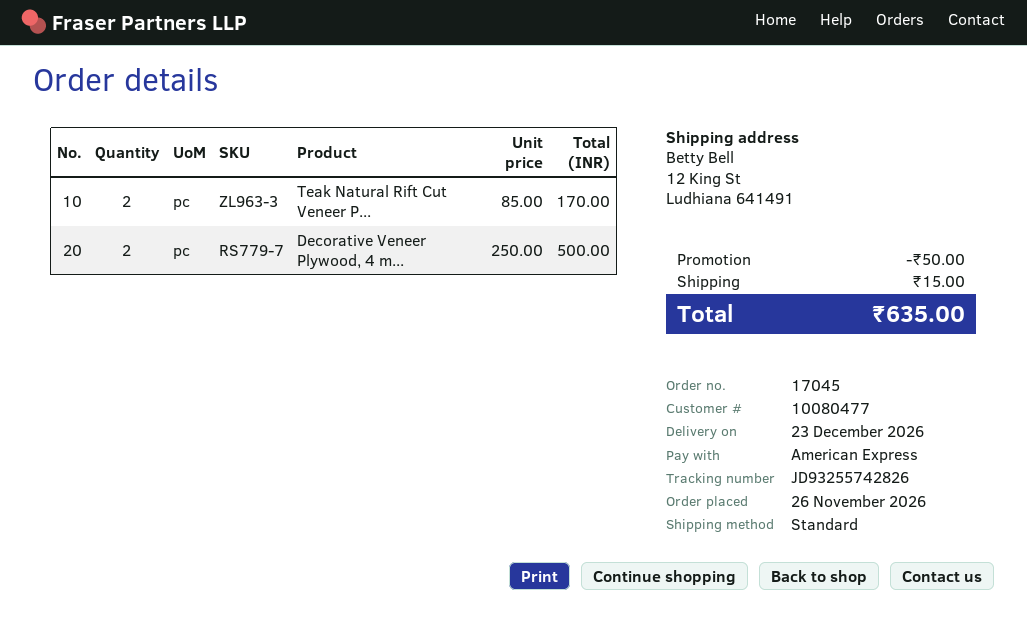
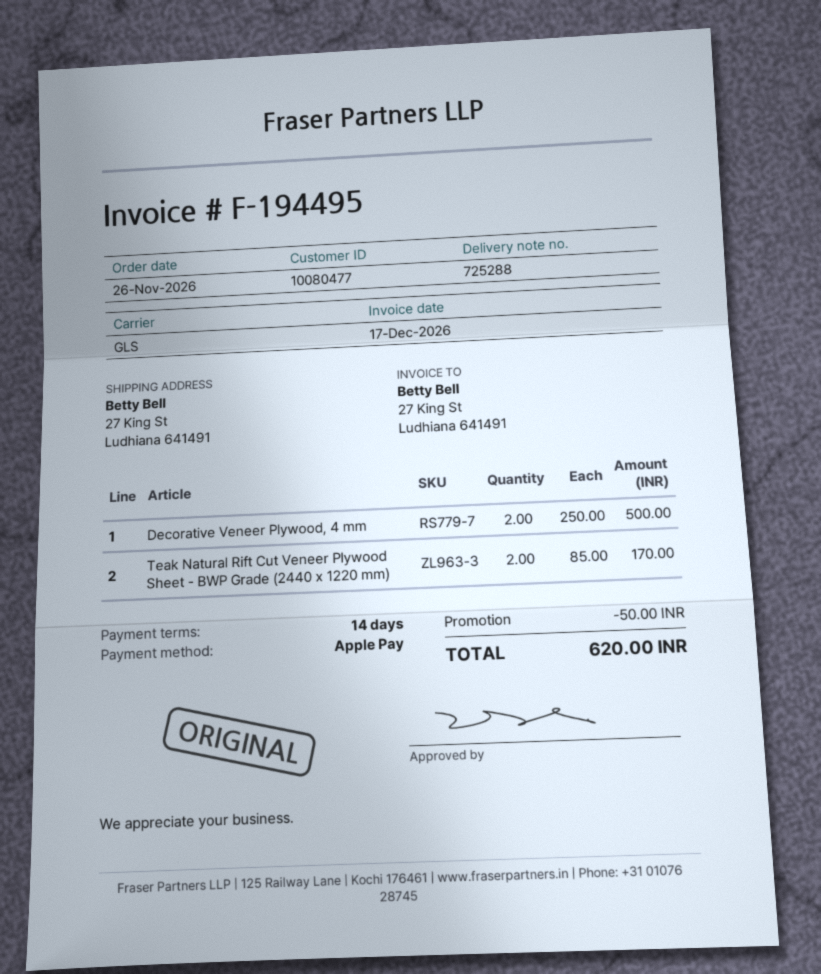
payment method: American Express -> Apple Pay
shipping method: standard -> GLS
ship to: 12 King St, Ludhiana 641491 -> 27 King St, Ludhiana 641491
shipping: 15.00 -> none
total: 635.00 -> 620.00

